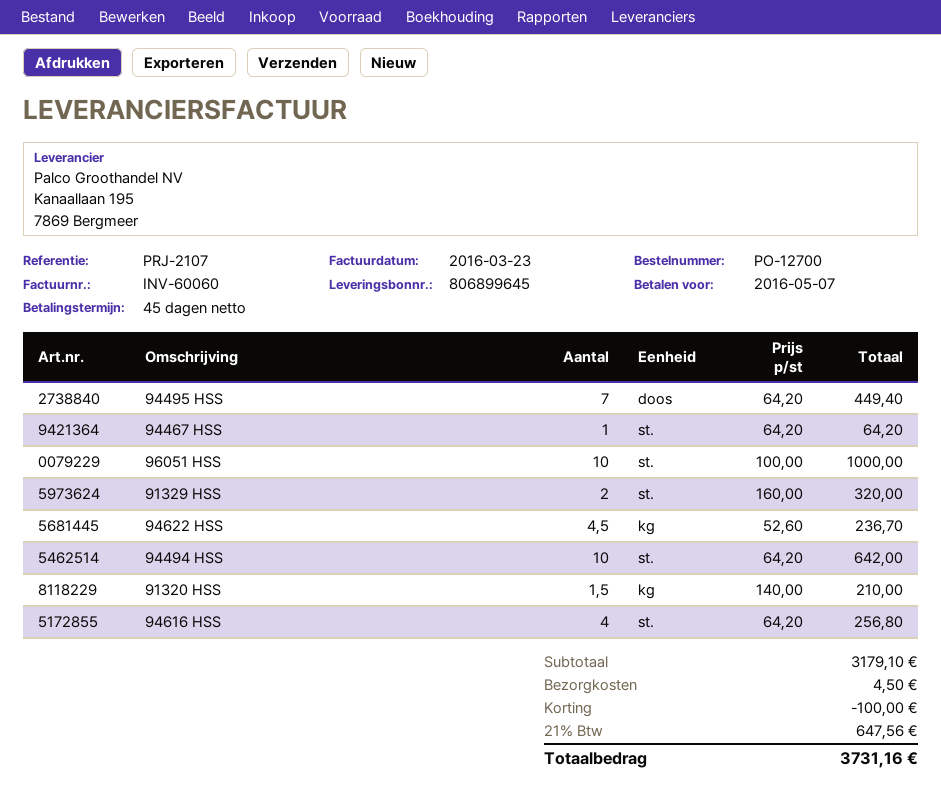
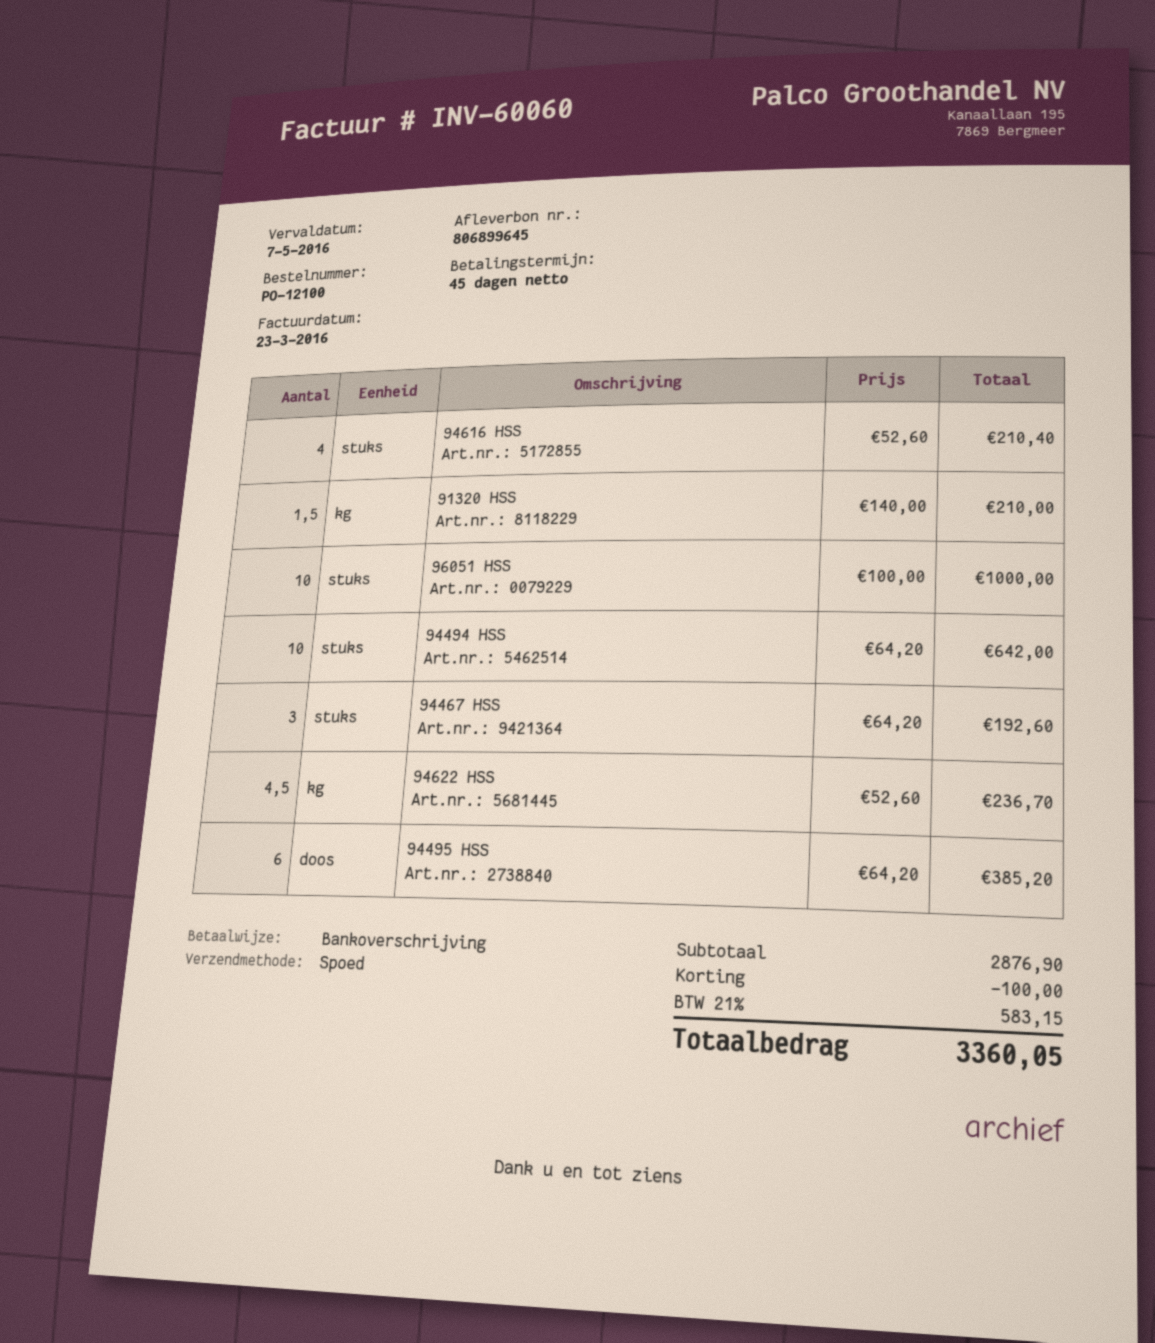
order number: PO-12700 -> PO-12100
94495 HSS: 7 x 64.20 = 449.40 -> 6 x 64.20 = 385.20
94467 HSS: 1 x 64.20 = 64.20 -> 3 x 64.20 = 192.60
91329 HSS: 2 x 160.00 = 320.00 -> none
94616 HSS: 4 x 64.20 = 256.80 -> 4 x 52.60 = 210.40
subtotal: 3179.10 -> 2876.90
shipping: 4.50 -> none
tax: 21% = 647.56 -> 21% = 583.15
total: 3731.16 -> 3360.05

